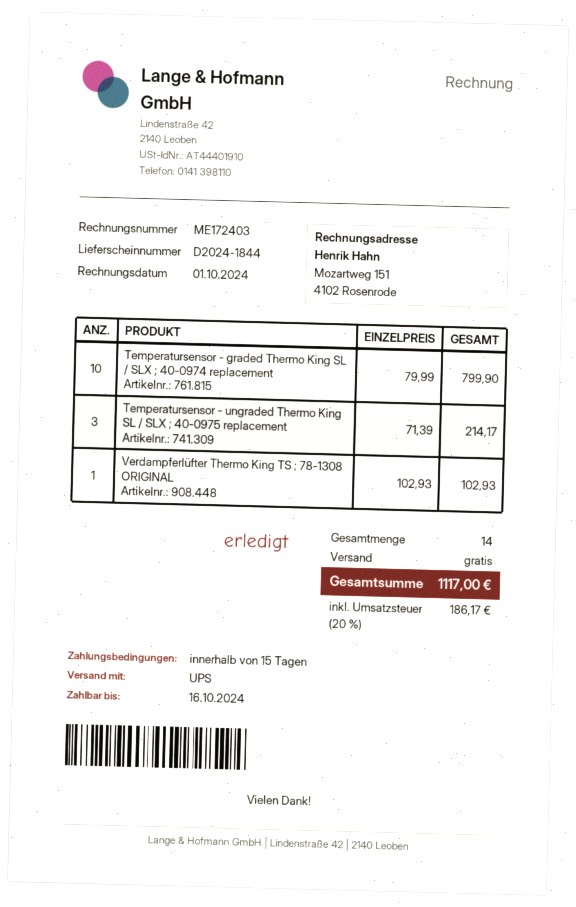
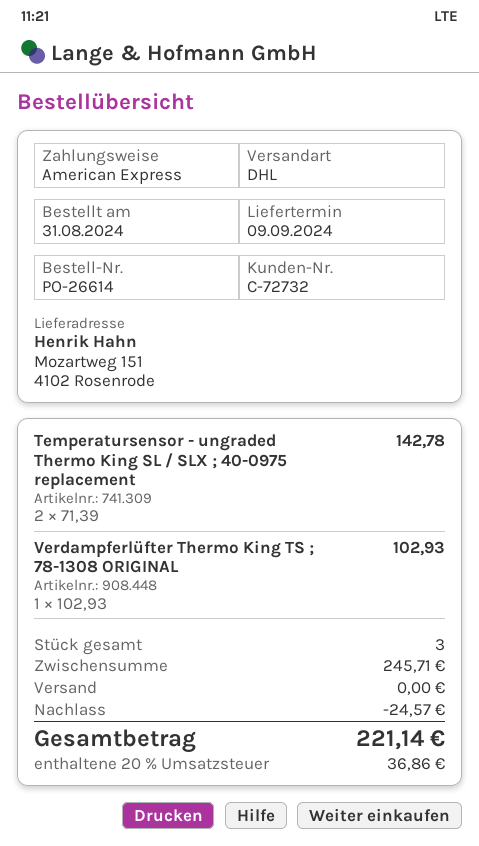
shipping method: UPS -> DHL
Temperatursensor - graded Thermo King SL / SLX ; 40-0974 replacement: 10 x 79.99 = 799.90 -> none
Temperatursensor - ungraded Thermo King SL / SLX ; 40-0975 replacement: 3 x 71.39 = 214.17 -> 2 x 71.39 = 142.78
total quantity: 14 -> 3
discount: none -> 24.57
tax: 20% = 186.17 -> 20% = 36.86
total: 1117.00 -> 221.14

